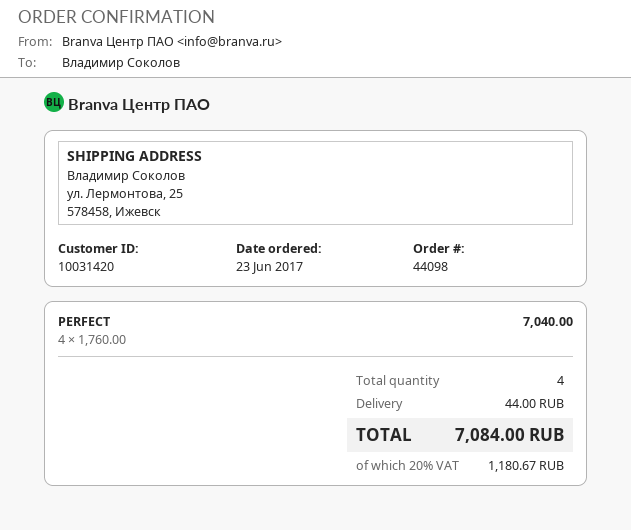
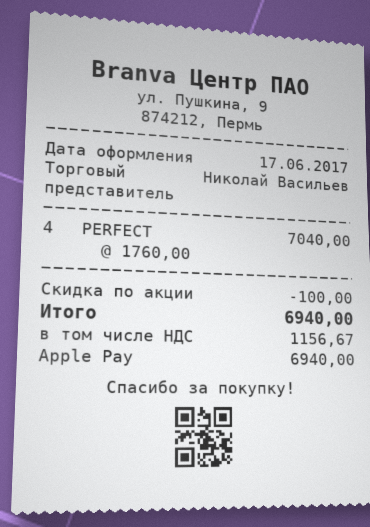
order date: 2017-06-23 -> 2017-06-17
discount: none -> 100.00
shipping: 44.00 -> none
tax: 1180.67 -> 1156.67
total: 7084.00 -> 6940.00

